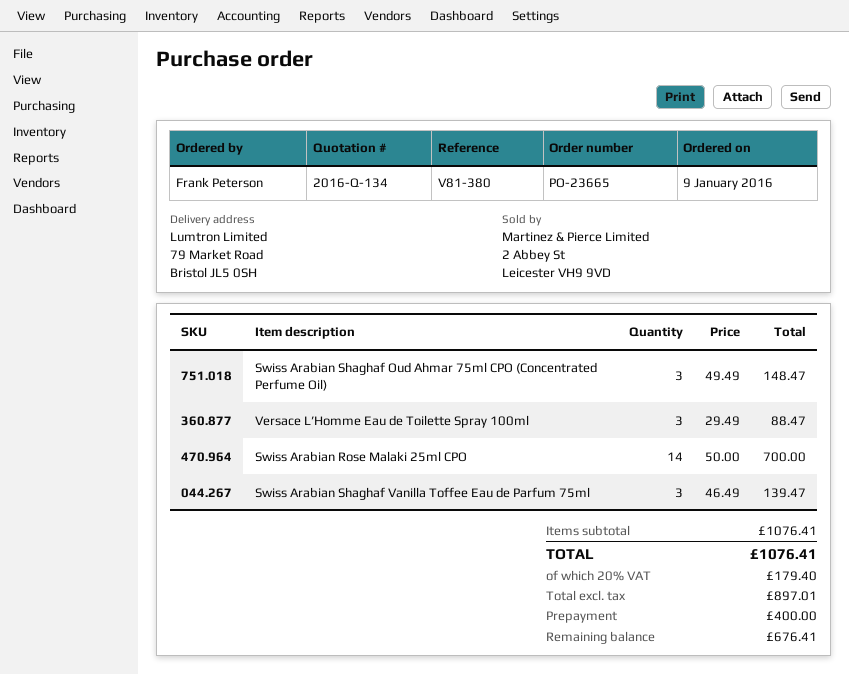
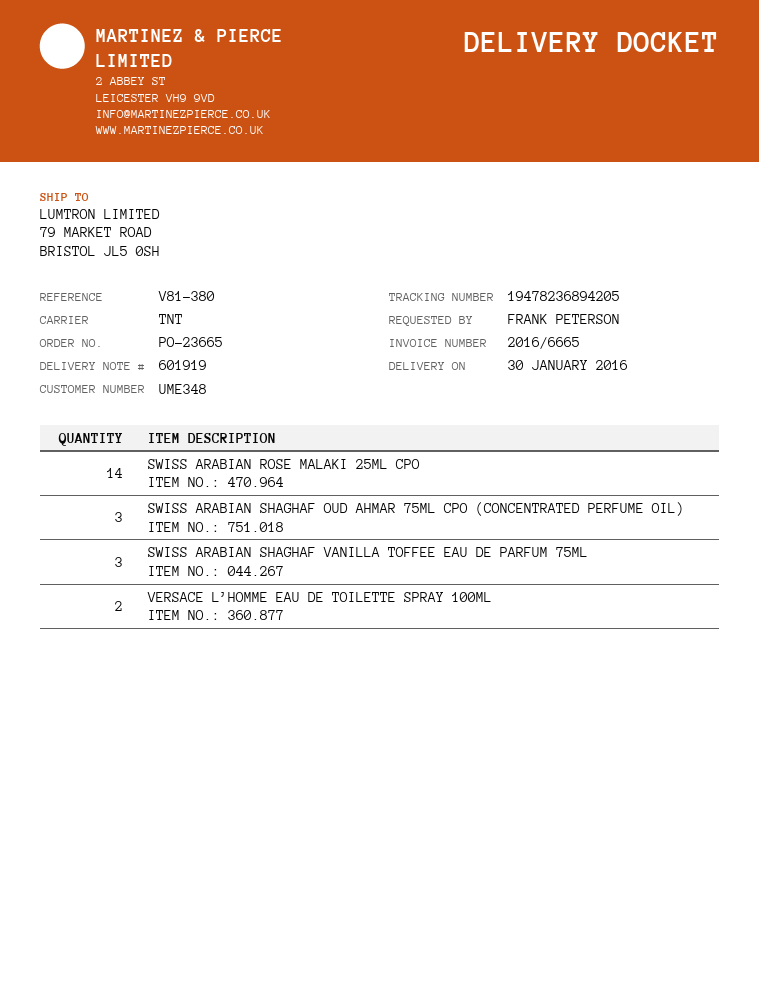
Versace L’Homme Eau de Toilette Spray 100ml: 3 -> 2

